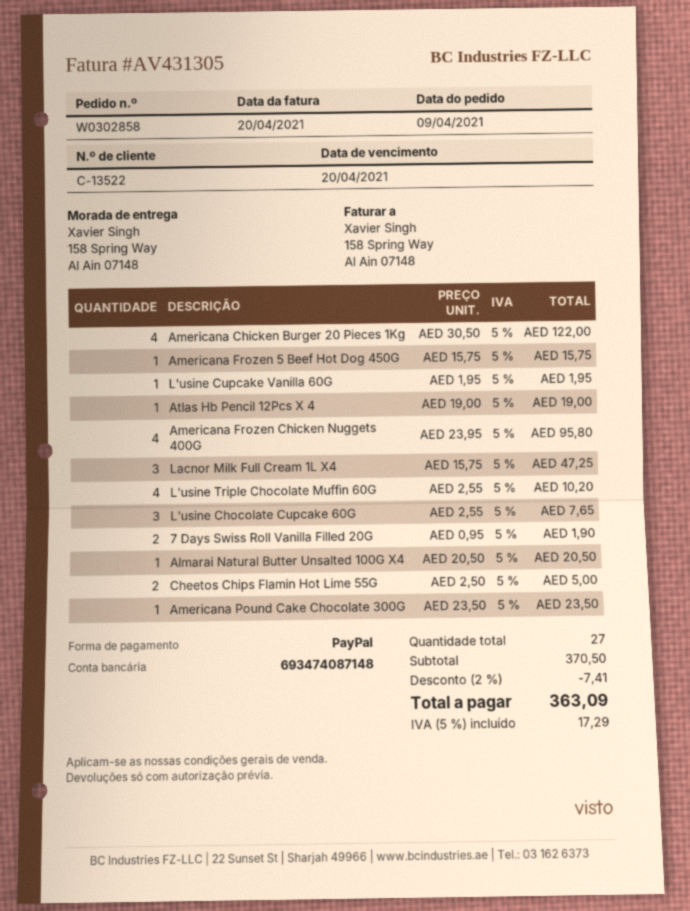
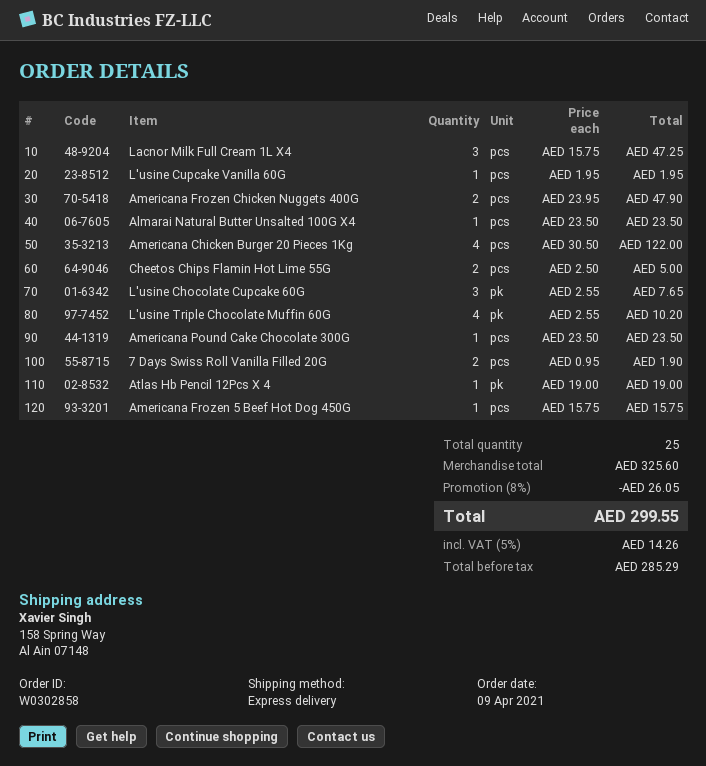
Americana Frozen Chicken Nuggets 400G: 4 x 23.95 = 95.80 -> 2 x 23.95 = 47.90
Almarai Natural Butter Unsalted 100G X4: 1 x 20.50 = 20.50 -> 1 x 23.50 = 23.50
total quantity: 27 -> 25
subtotal: 370.50 -> 325.60
discount: 2% = 7.41 -> 8% = 26.05
tax: 5% = 17.29 -> 5% = 14.26
total: 363.09 -> 299.55

